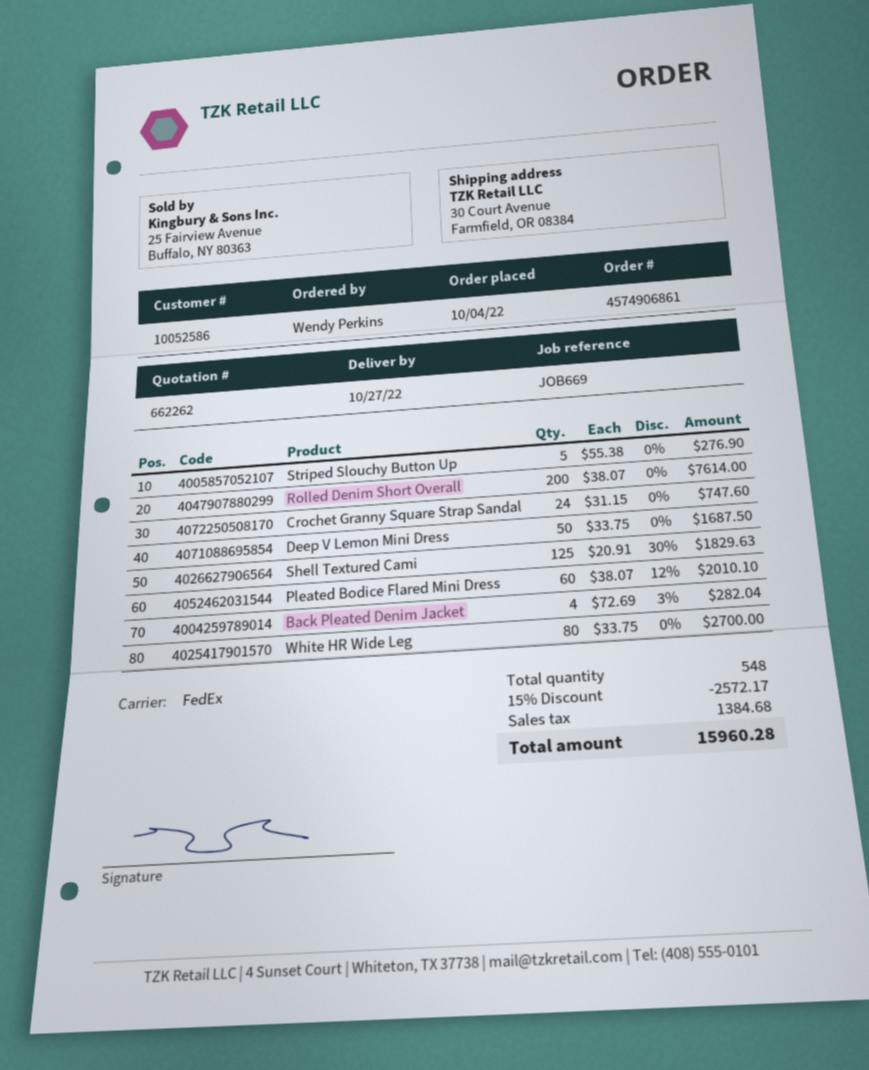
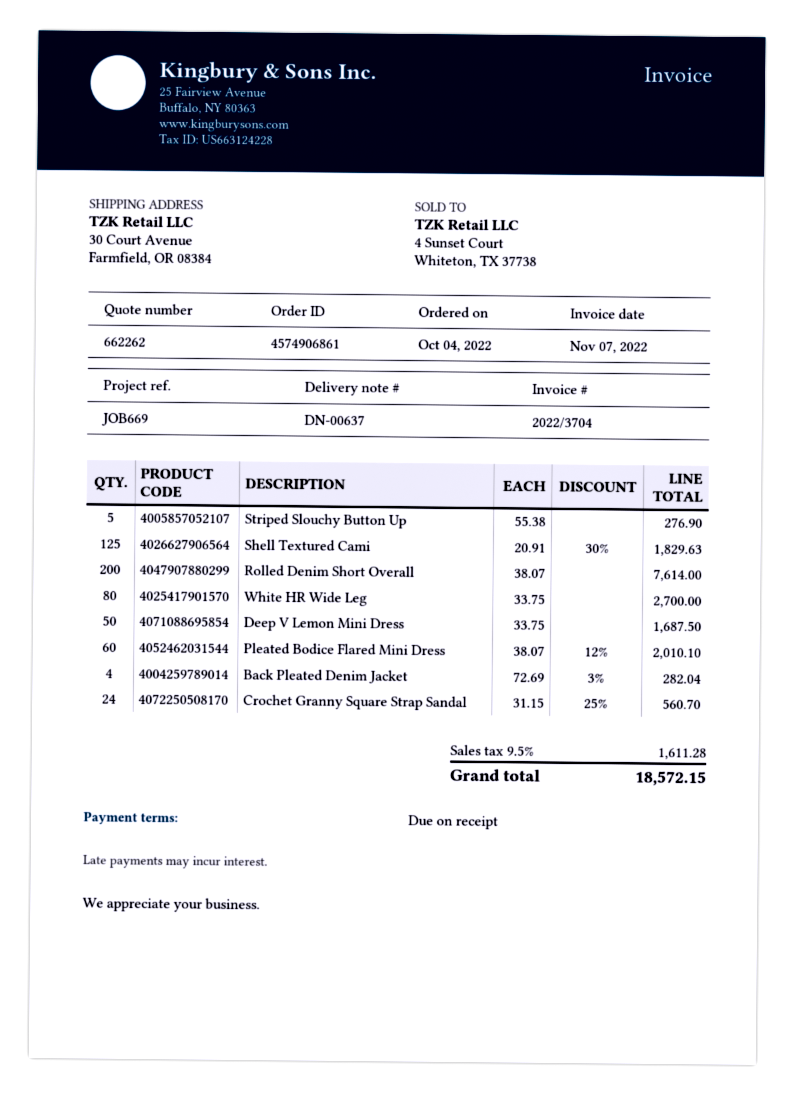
Crochet Granny Square Strap Sandal: 24 x 31.15 = 747.60 -> 24 x 31.15 - 25% = 560.70
discount: 15% = 2572.17 -> none
tax: 1384.68 -> 1611.28
total: 15960.28 -> 18572.15

